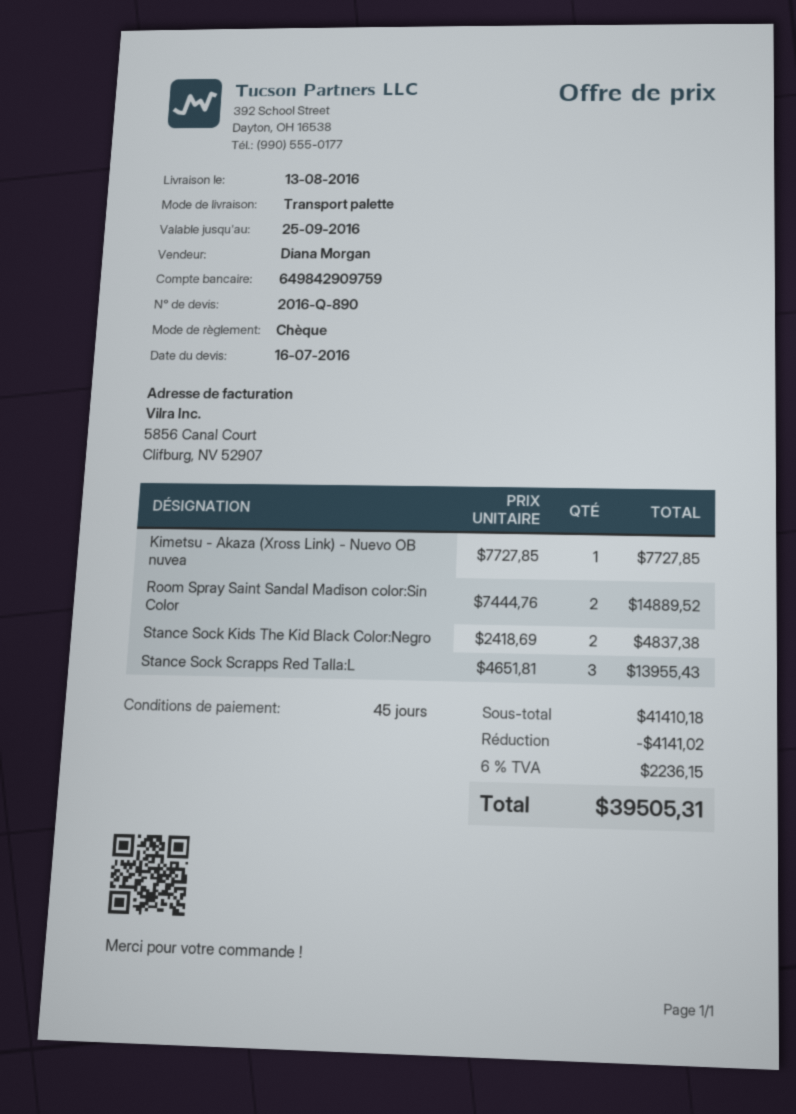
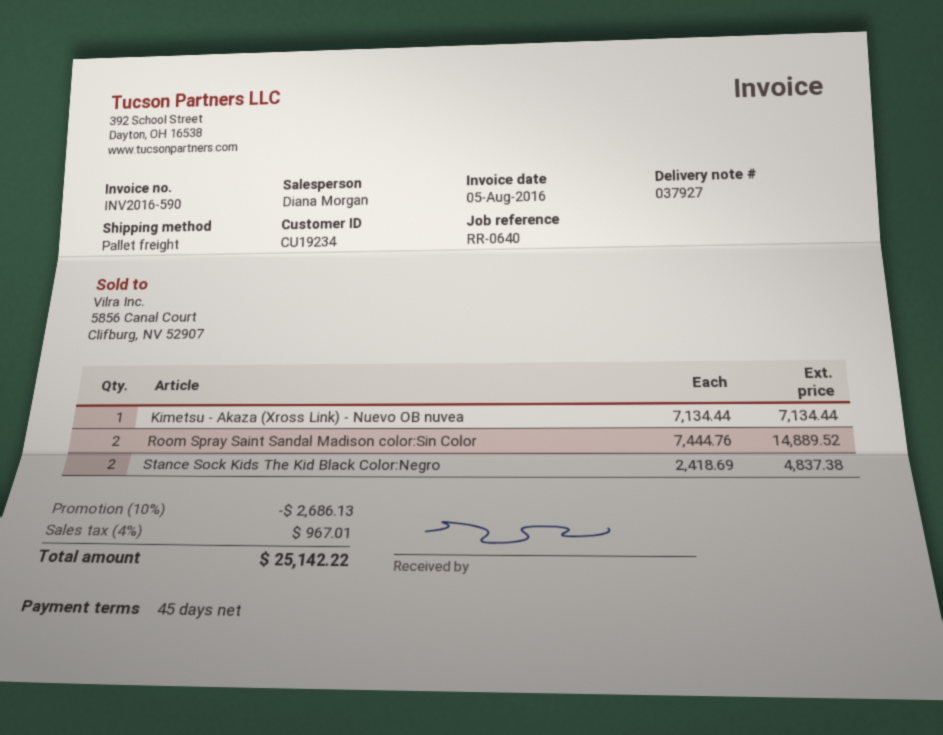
Kimetsu - Akaza (Xross Link) - Nuevo OB nuvea: 1 x 7727.85 = 7727.85 -> 1 x 7134.44 = 7134.44
Stance Sock Scrapps Red Talla:L: 3 x 4651.81 = 13955.43 -> none
discount: 4141.02 -> 2686.13
tax: 6% = 2236.15 -> 4% = 967.01
total: 39505.31 -> 25142.22

